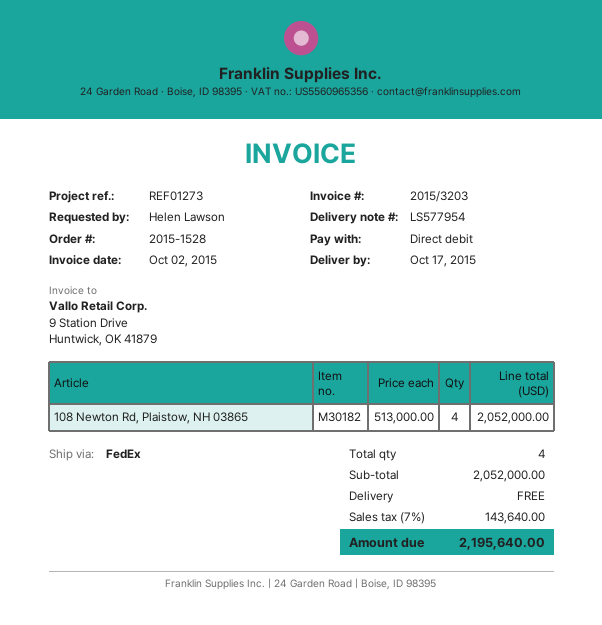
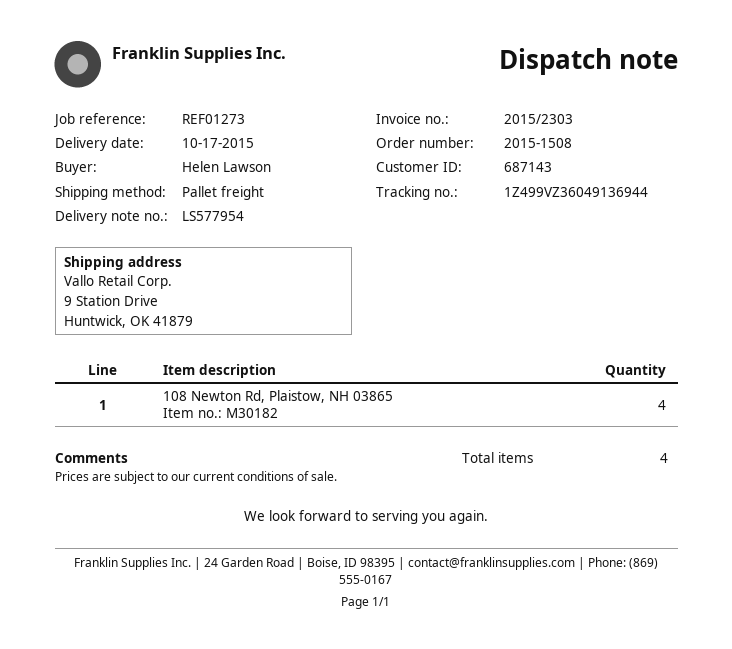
order number: 2015-1528 -> 2015-1508
invoice number: 2015/3203 -> 2015/2303
shipping method: FedEx -> pallet freight

